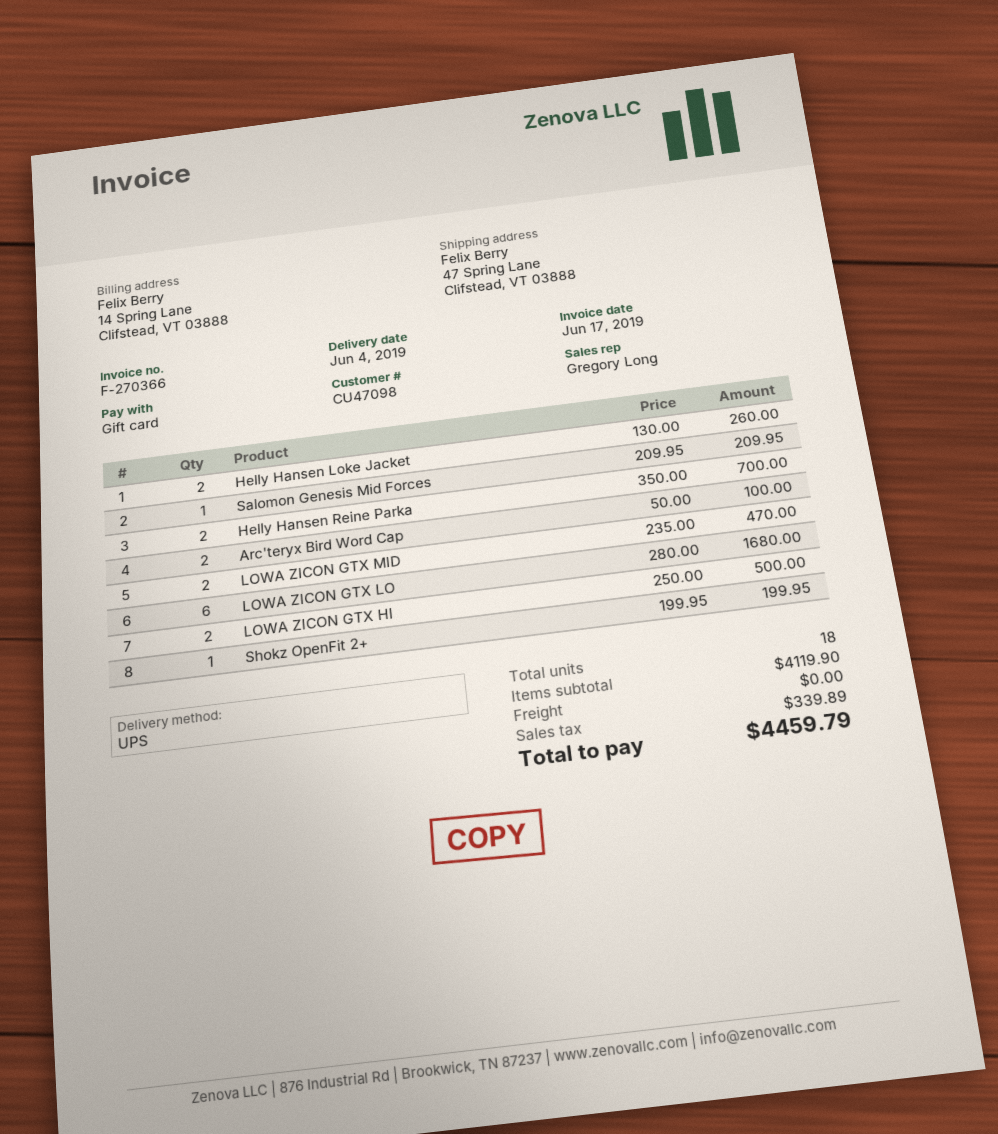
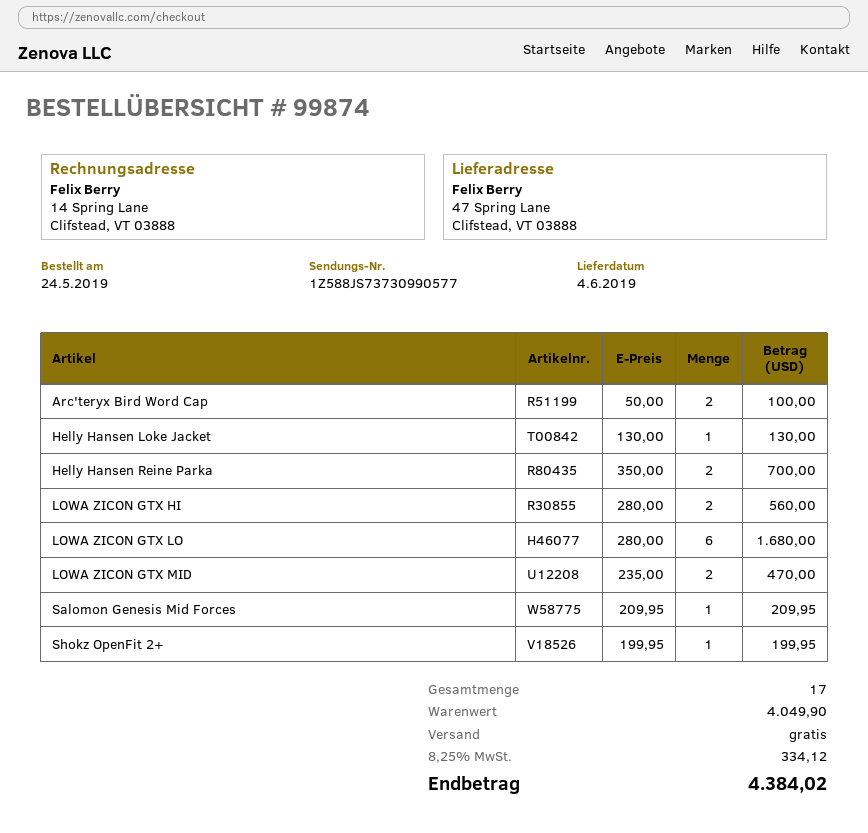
Helly Hansen Loke Jacket: 2 x 130.00 = 260.00 -> 1 x 130.00 = 130.00
LOWA ZICON GTX HI: 2 x 250.00 = 500.00 -> 2 x 280.00 = 560.00
total quantity: 18 -> 17
subtotal: 4119.90 -> 4049.90
tax: 339.89 -> 334.12
total: 4459.79 -> 4384.02

